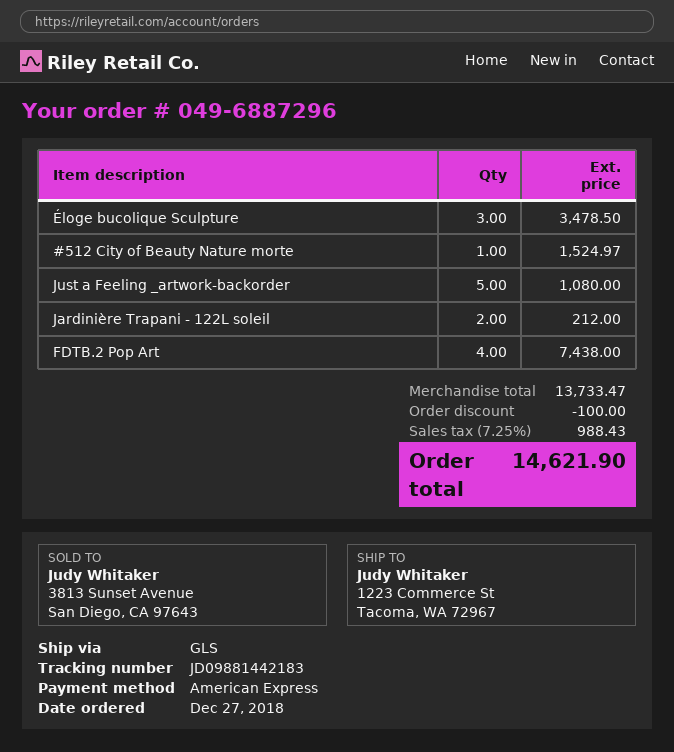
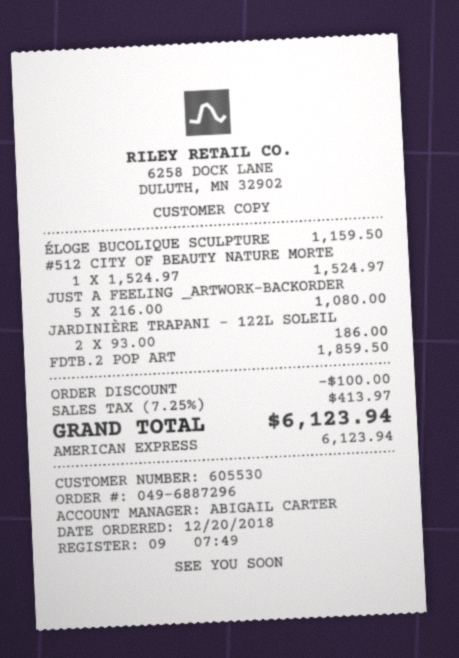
order date: 2018-12-27 -> 2018-12-20
Éloge bucolique Sculpture: 3 for 3478.50 -> 1 for 1159.50
Jardinière Trapani - 122L soleil: 2 for 212.00 -> 2 for 186.00
FDTB.2 Pop Art: 4 for 7438.00 -> 1 for 1859.50
tax: 7.25% = 988.43 -> 7.25% = 413.97
total: 14621.90 -> 6123.94

